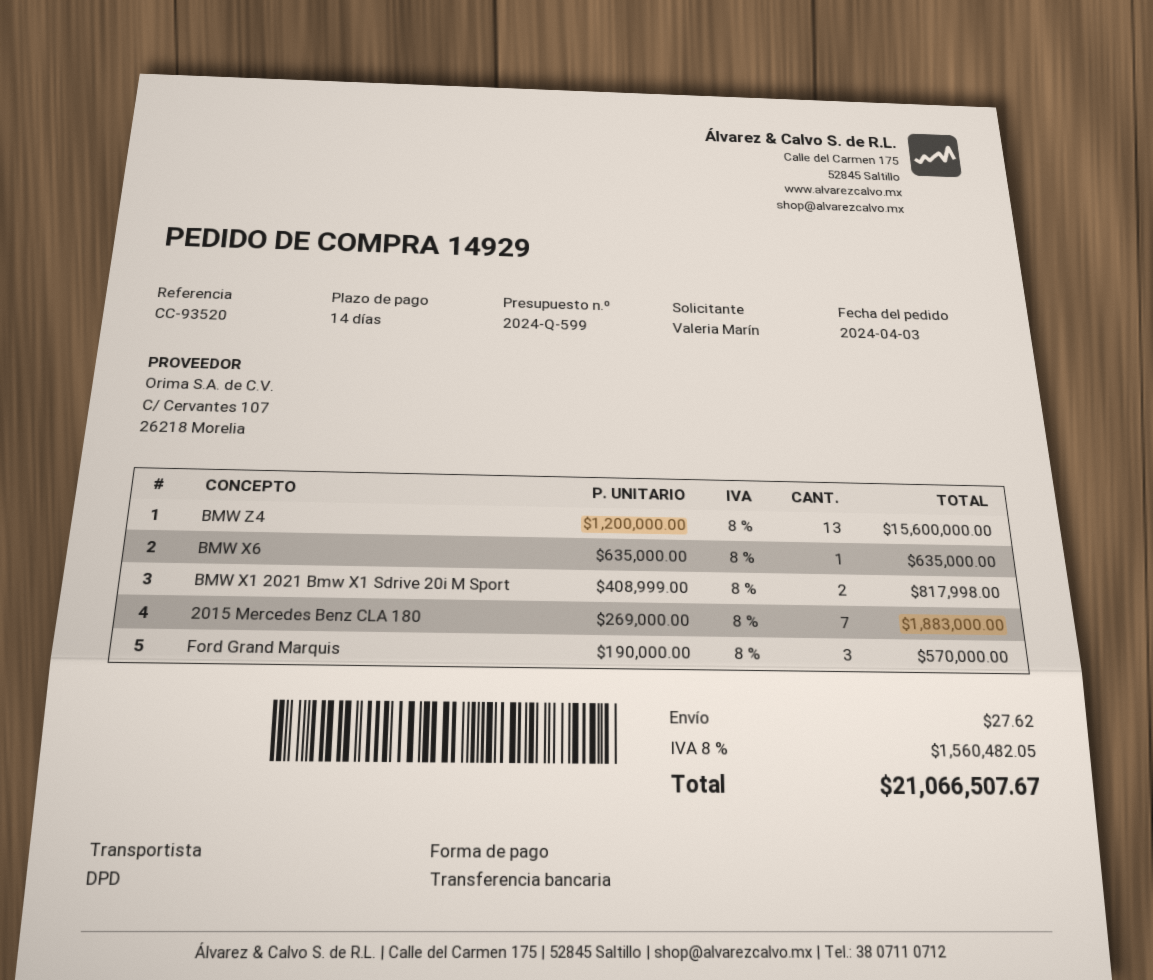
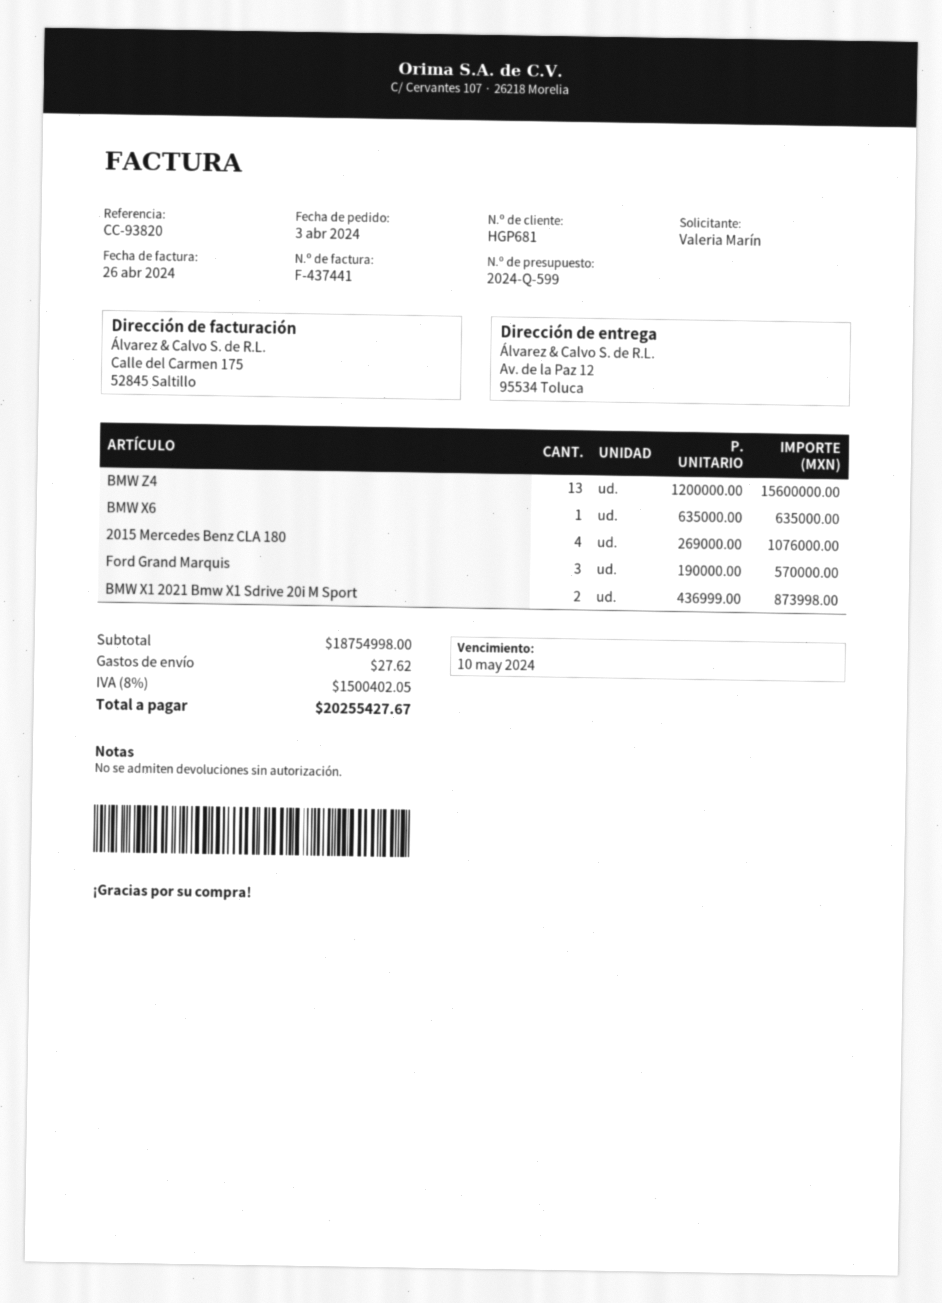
reference: CC-93520 -> CC-93820
BMW X1 2021 Bmw X1 Sdrive 20i M Sport: 2 x 408999.00 = 817998.00 -> 2 x 436999.00 = 873998.00
2015 Mercedes Benz CLA 180: 7 x 269000.00 = 1883000.00 -> 4 x 269000.00 = 1076000.00
tax: 8% = 1560482.05 -> 8% = 1500402.05
total: 21066507.67 -> 20255427.67

